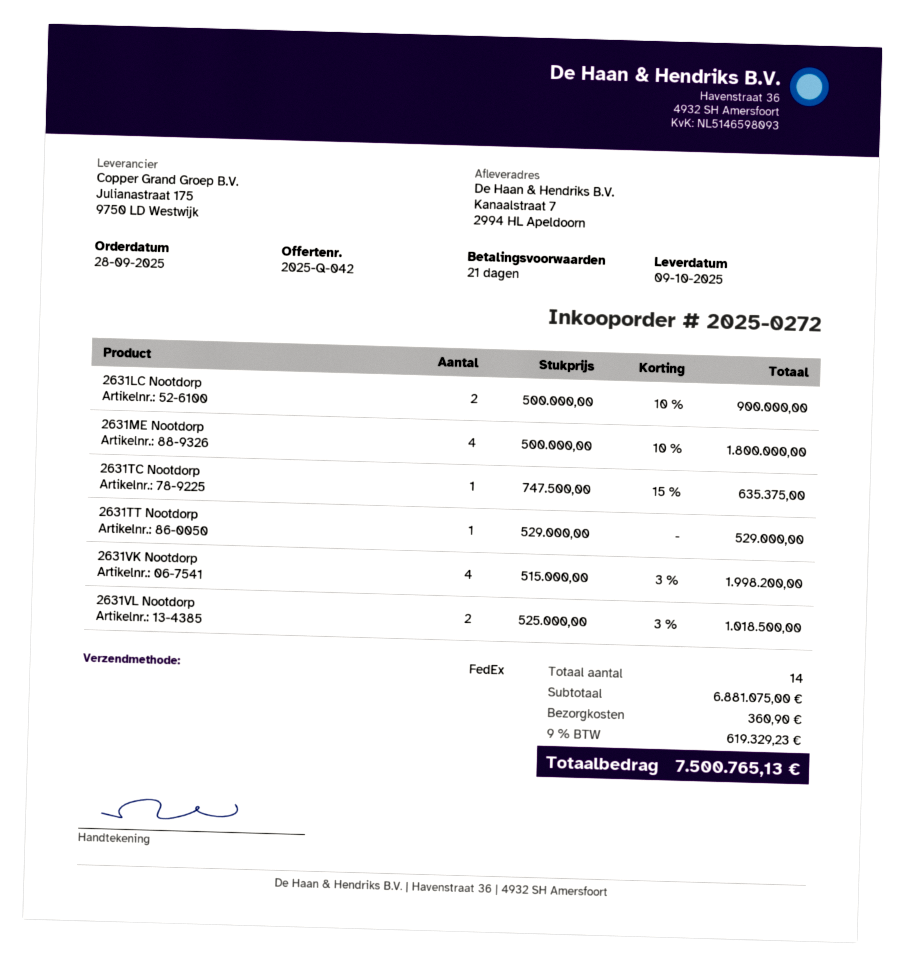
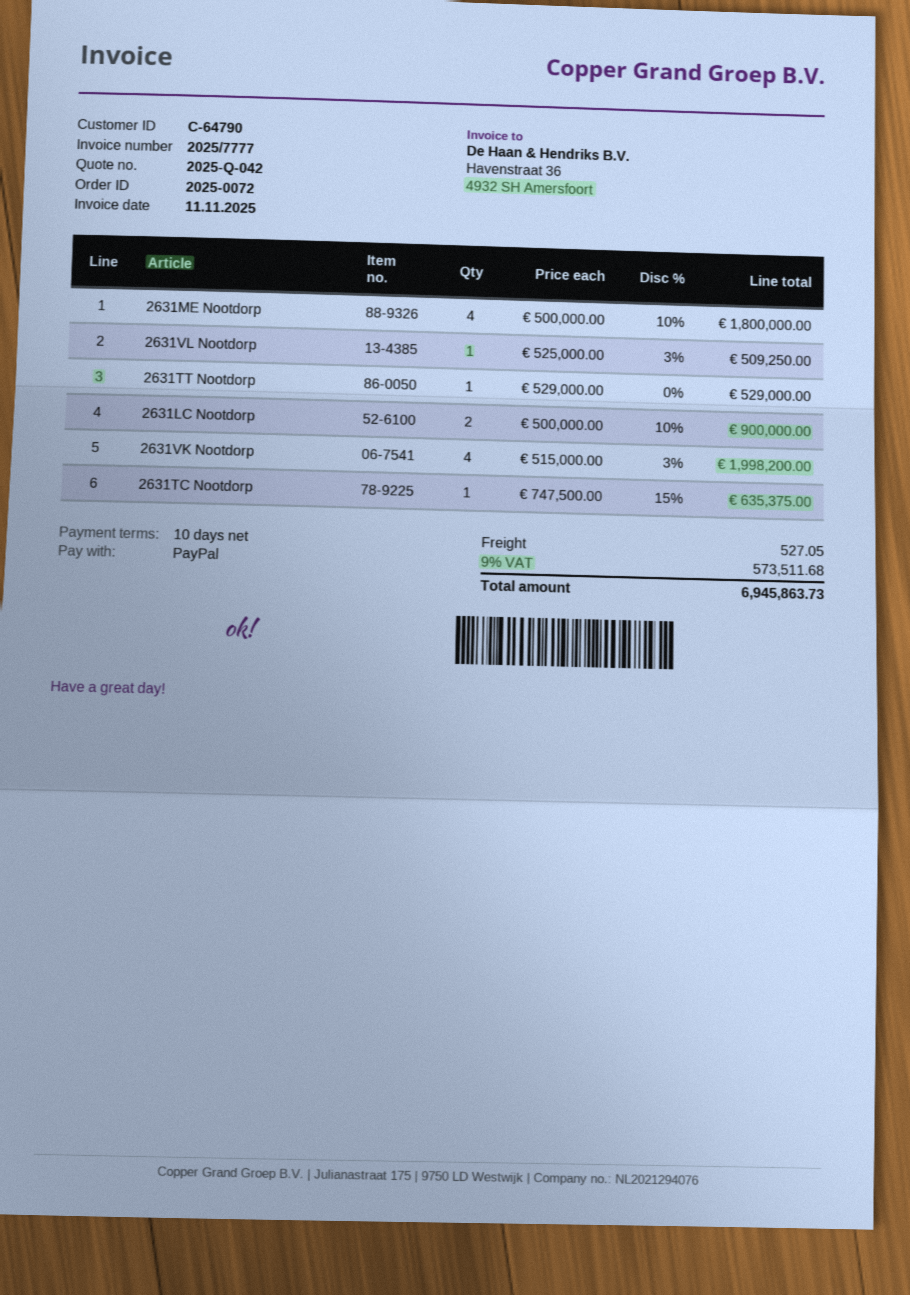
order number: 2025-0272 -> 2025-0072
payment terms: 21 days -> 10 days
2631VL Nootdorp: 2 x 525000.00 - 3% = 1018500.00 -> 1 x 525000.00 - 3% = 509250.00
shipping: 360.90 -> 527.05
tax: 9% = 619329.23 -> 9% = 573511.68
total: 7500765.13 -> 6945863.73

